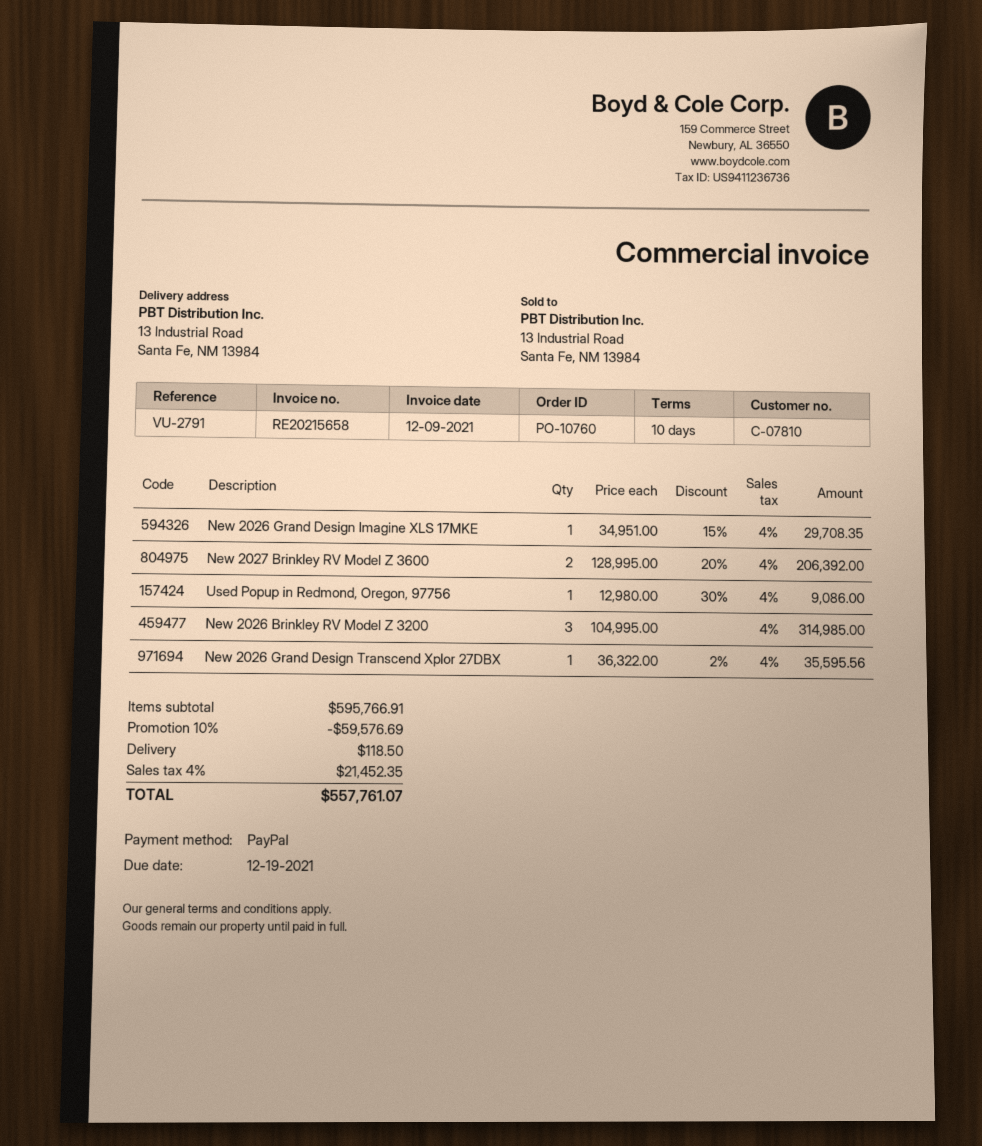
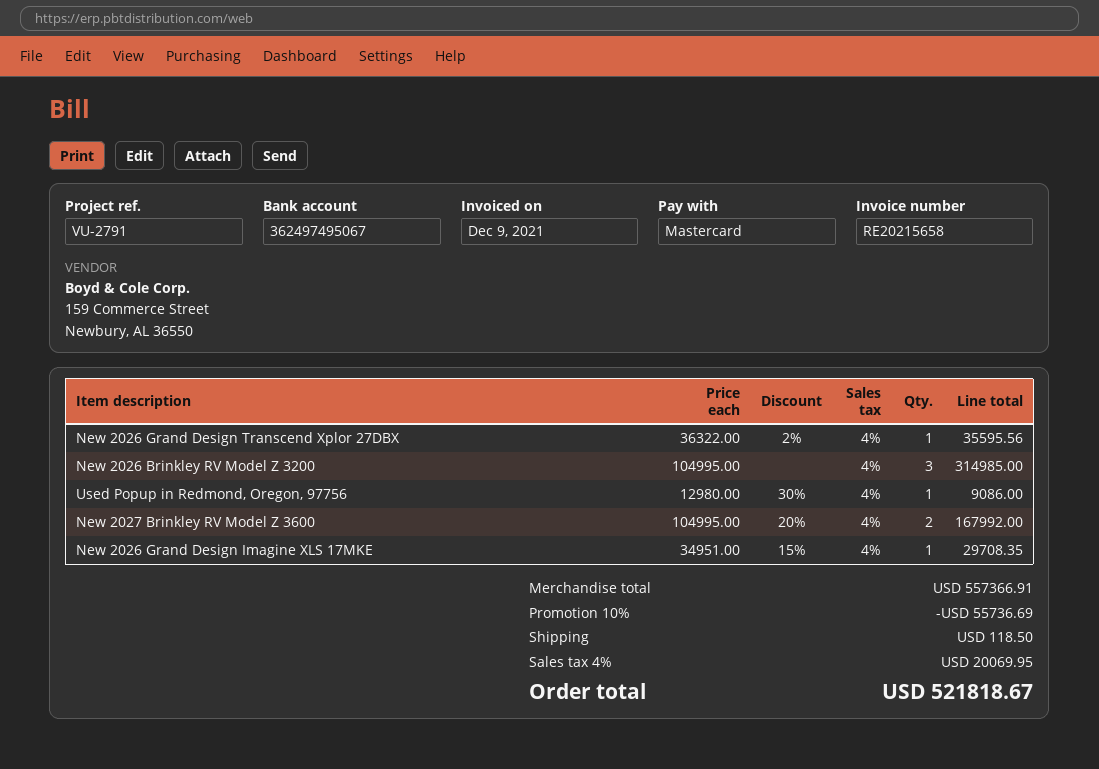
payment method: PayPal -> Mastercard
New 2027 Brinkley RV Model Z 3600: 2 x 128995.00 - 20% = 206392.00 -> 2 x 104995.00 - 20% = 167992.00
subtotal: 595766.91 -> 557366.91
discount: 10% = 59576.69 -> 10% = 55736.69
tax: 4% = 21452.35 -> 4% = 20069.95
total: 557761.07 -> 521818.67

